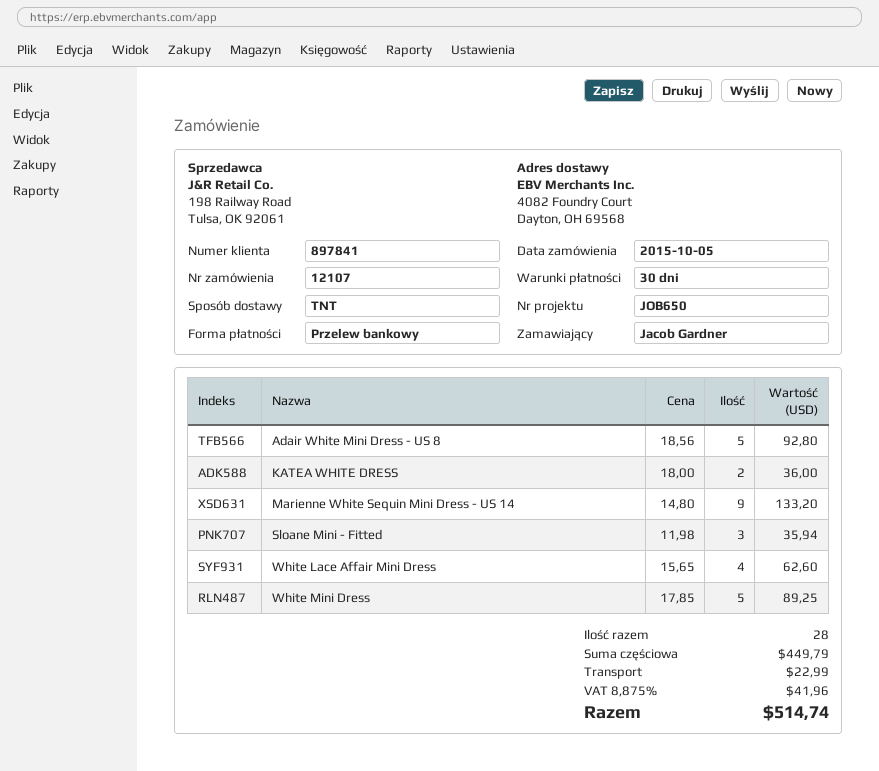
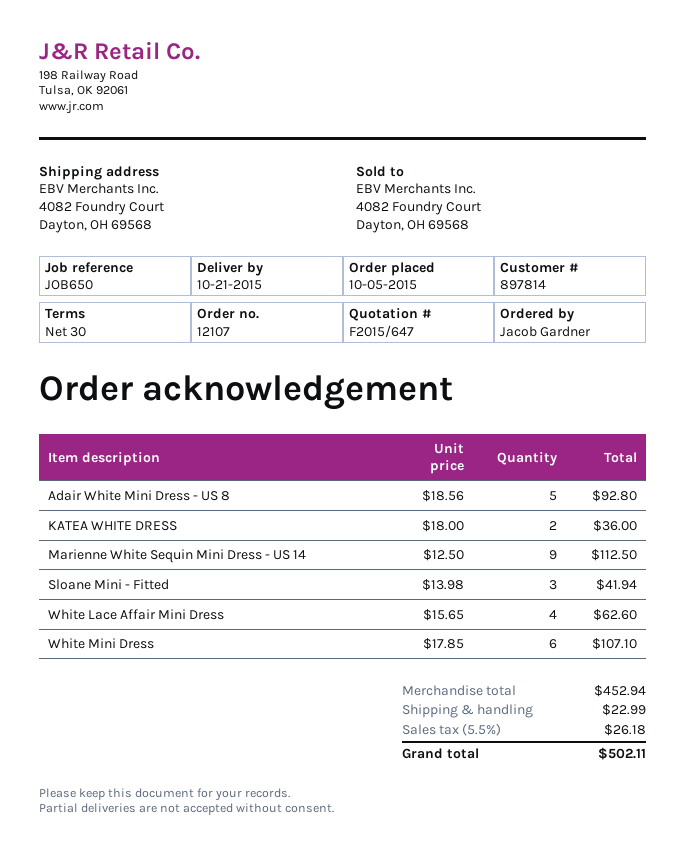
customer number: 897841 -> 897814
Marienne White Sequin Mini Dress - US 14: 9 x 14.80 = 133.20 -> 9 x 12.50 = 112.50
Sloane Mini - Fitted: 3 x 11.98 = 35.94 -> 3 x 13.98 = 41.94
White Mini Dress: 5 x 17.85 = 89.25 -> 6 x 17.85 = 107.10
subtotal: 449.79 -> 452.94
tax: 8.875% = 41.96 -> 5.5% = 26.18
total: 514.74 -> 502.11

